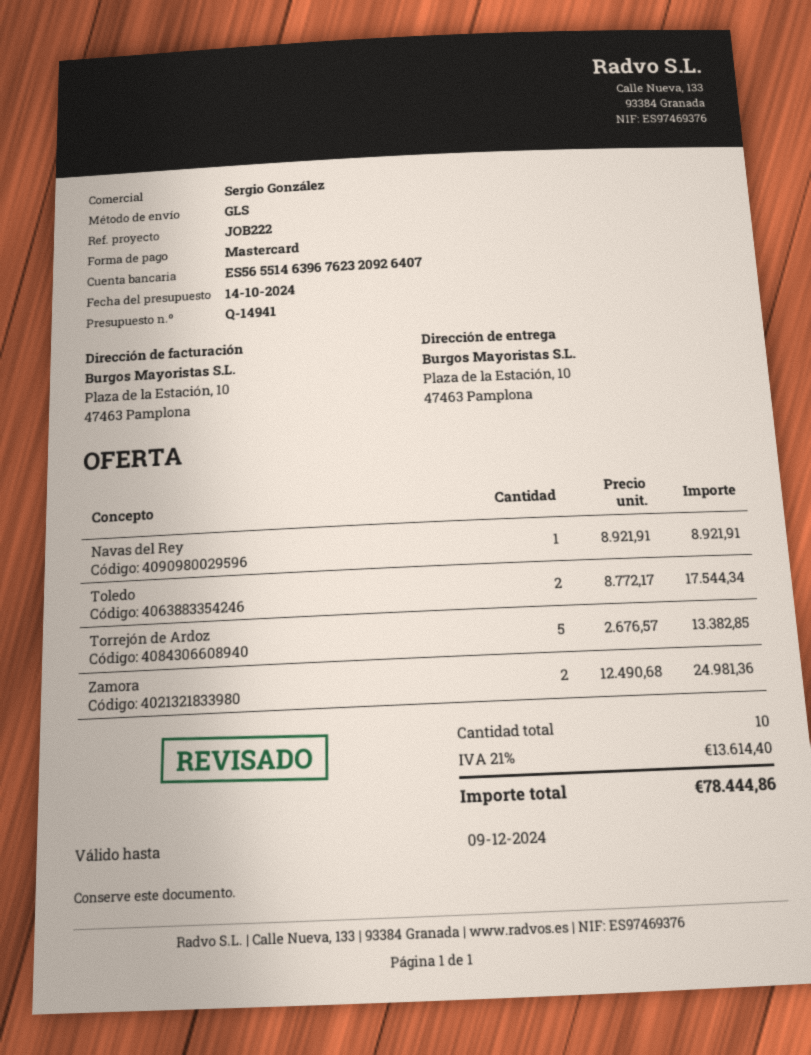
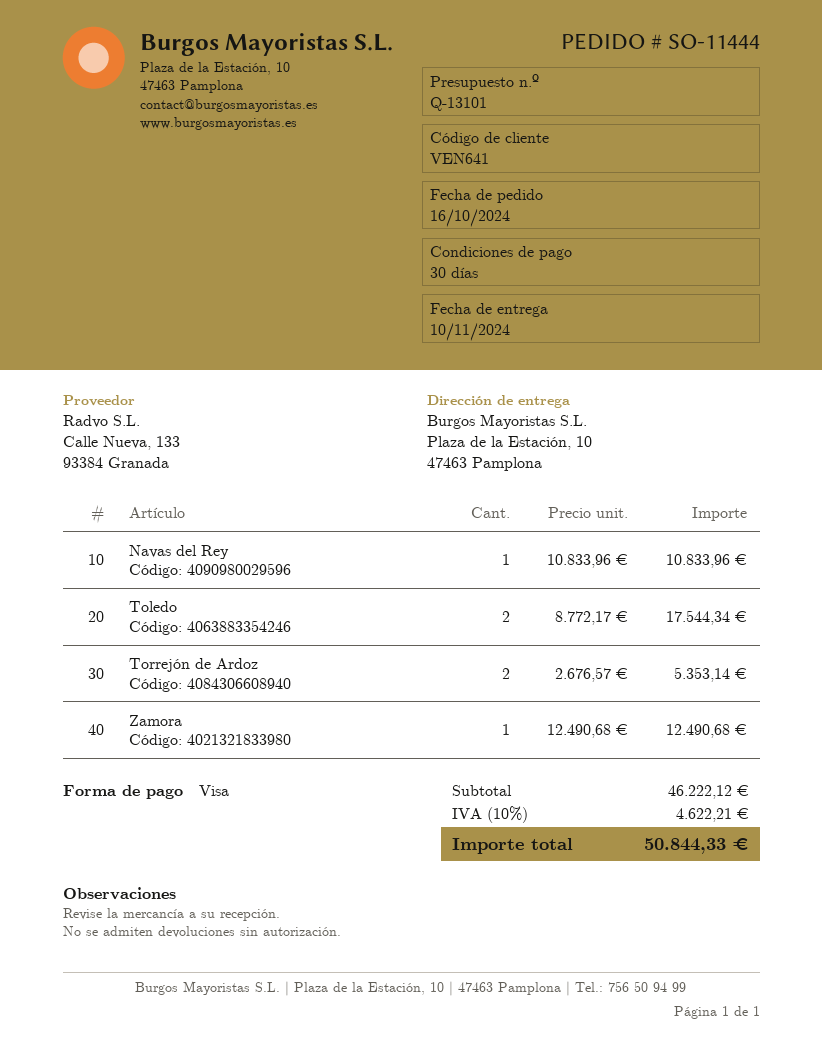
quote number: Q-14941 -> Q-13101
payment method: Mastercard -> Visa
Navas del Rey: 1 x 8921.91 = 8921.91 -> 1 x 10833.96 = 10833.96
Torrejón de Ardoz: 5 x 2676.57 = 13382.85 -> 2 x 2676.57 = 5353.14
Zamora: 2 x 12490.68 = 24981.36 -> 1 x 12490.68 = 12490.68
tax: 21% = 13614.40 -> 10% = 4622.21
total: 78444.86 -> 50844.33

